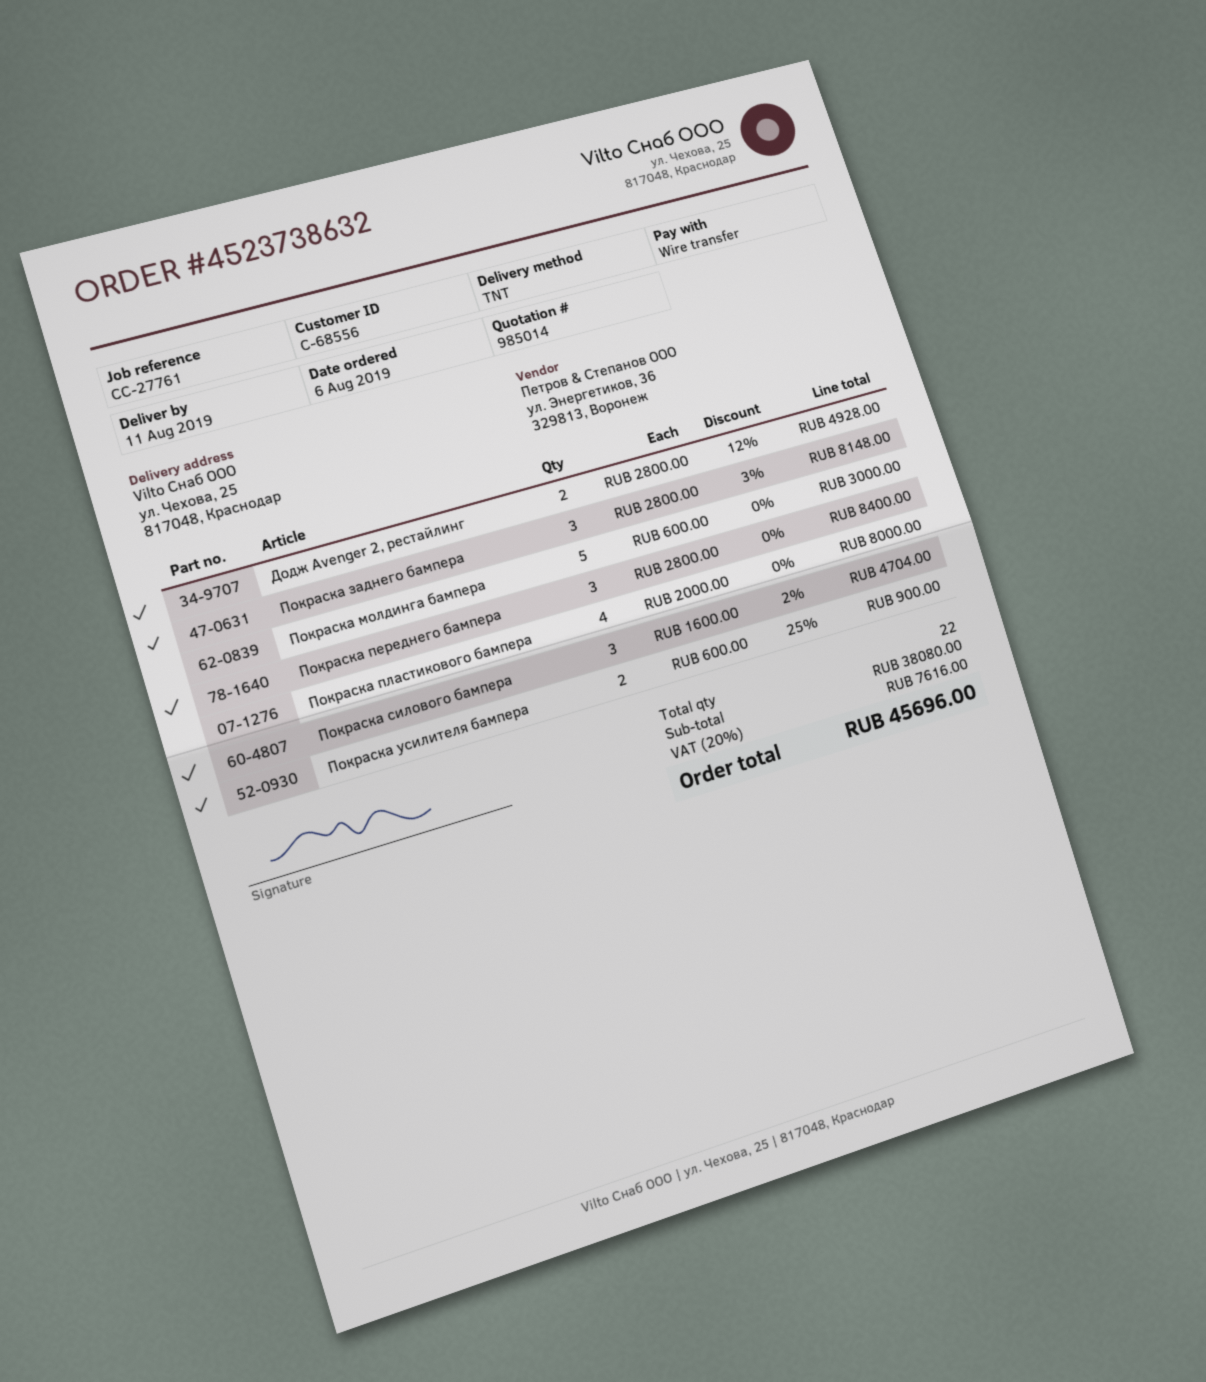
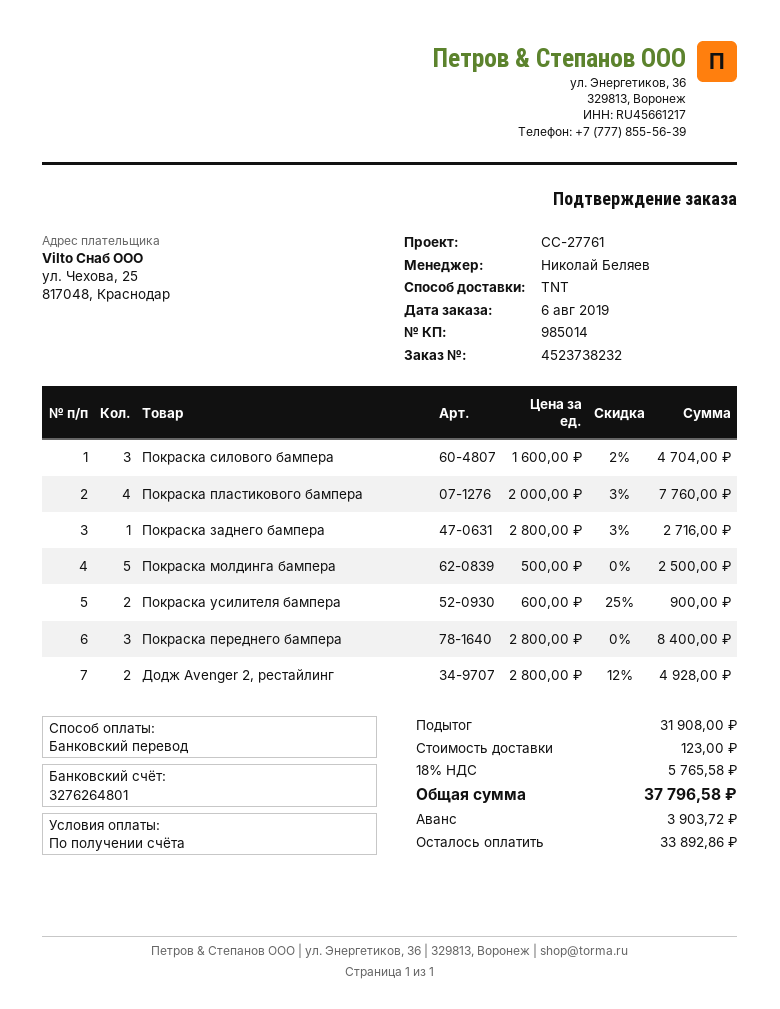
order number: 4523738632 -> 4523738232
Покраска заднего бампера: 3 x 2800.00 - 3% = 8148.00 -> 1 x 2800.00 - 3% = 2716.00
Покраска молдинга бампера: 5 x 600.00 = 3000.00 -> 5 x 500.00 = 2500.00
Покраска пластикового бампера: 4 x 2000.00 = 8000.00 -> 4 x 2000.00 - 3% = 7760.00
subtotal: 38080.00 -> 31908.00
shipping: none -> 123.00
tax: 20% = 7616.00 -> 18% = 5765.58
total: 45696.00 -> 37796.58

